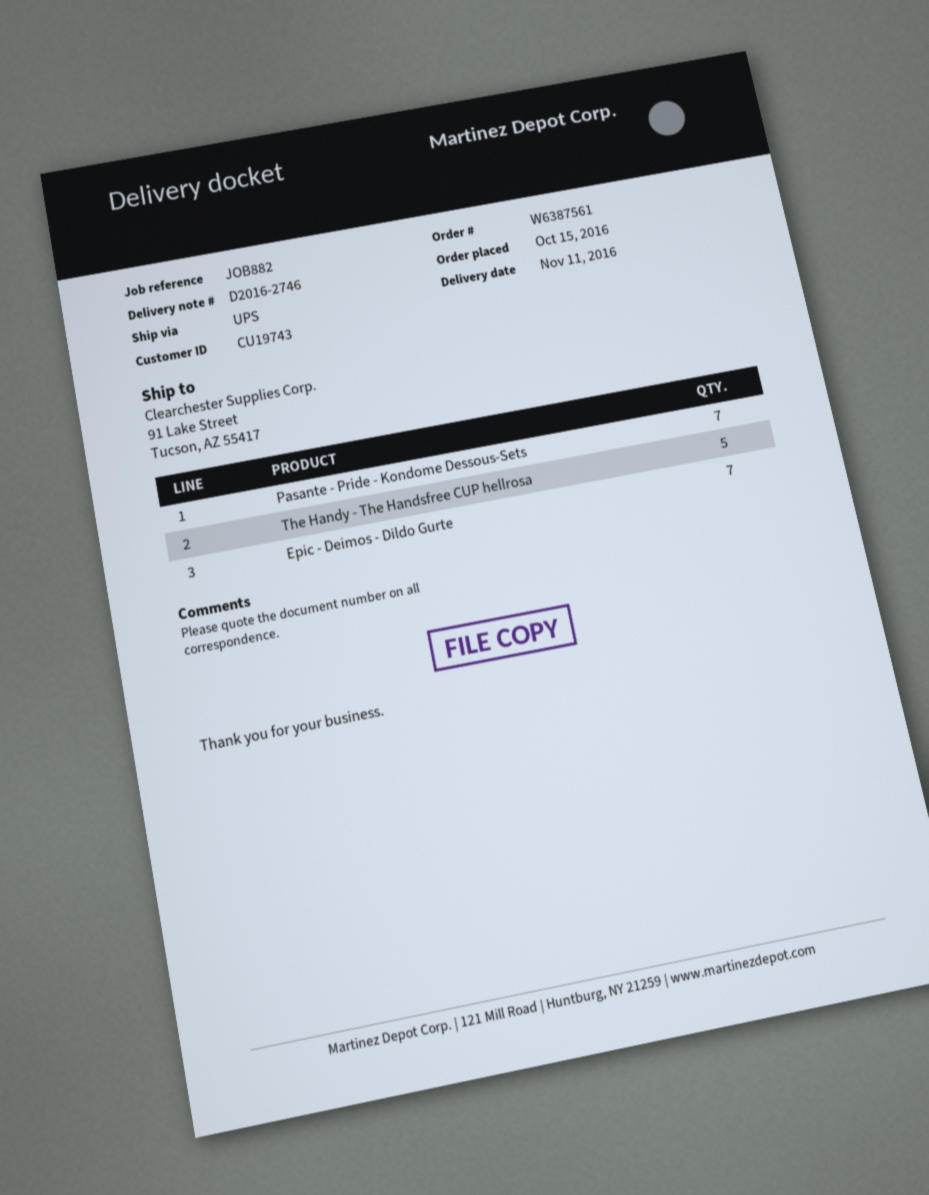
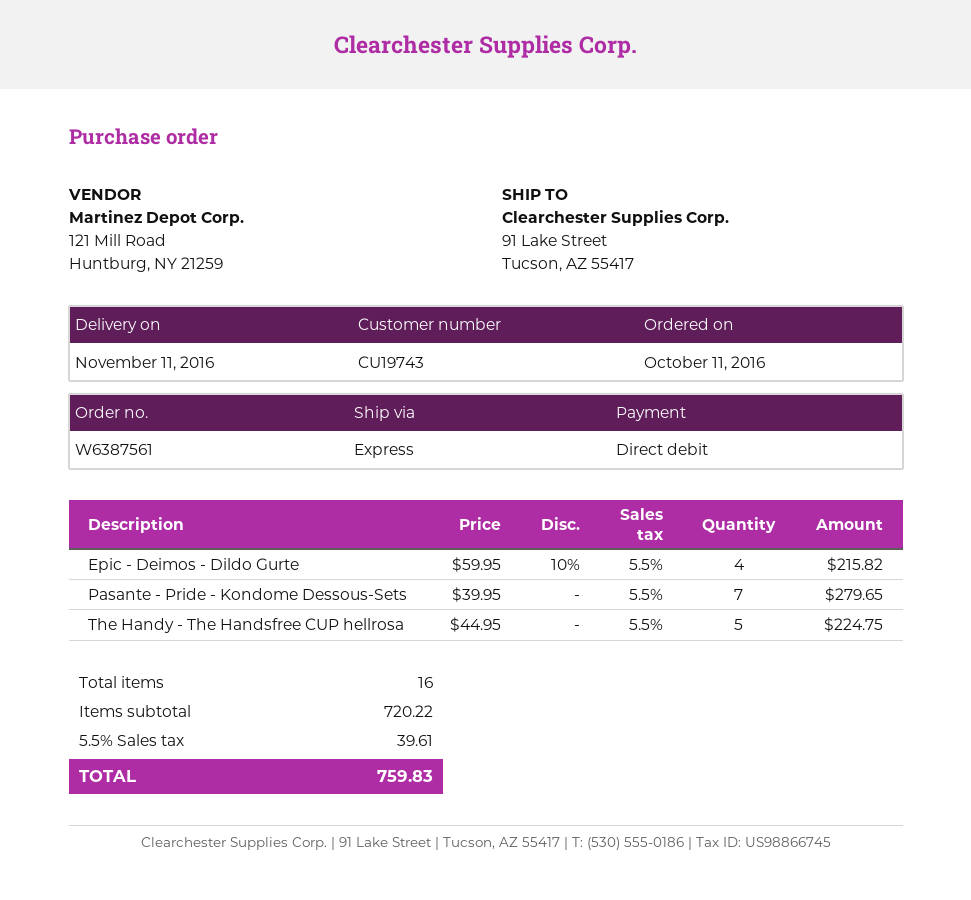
order date: 2016-10-15 -> 2016-10-11
shipping method: UPS -> express
Epic - Deimos - Dildo Gurte: 7 -> 4

